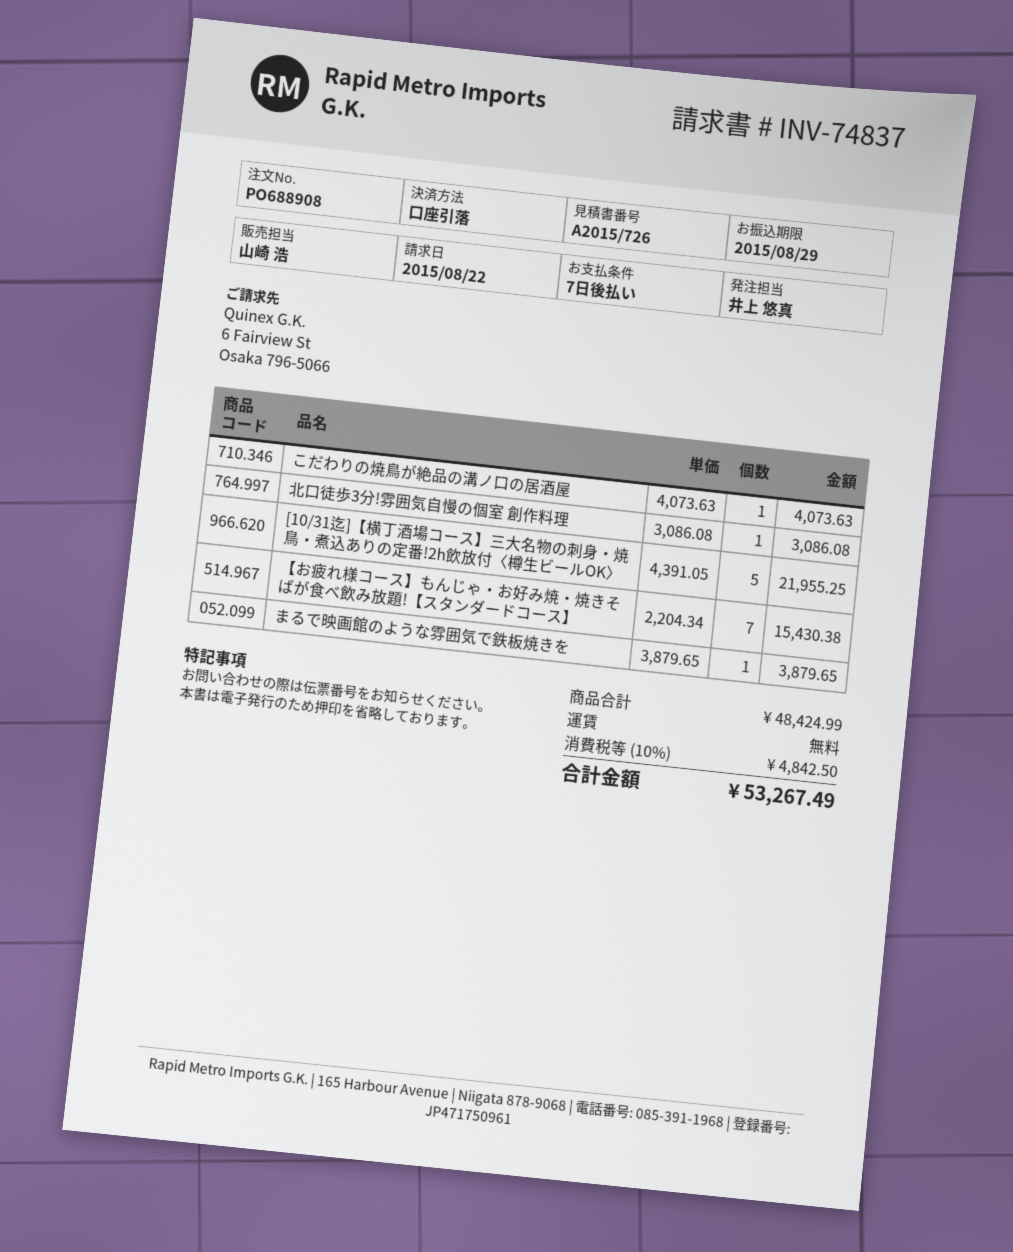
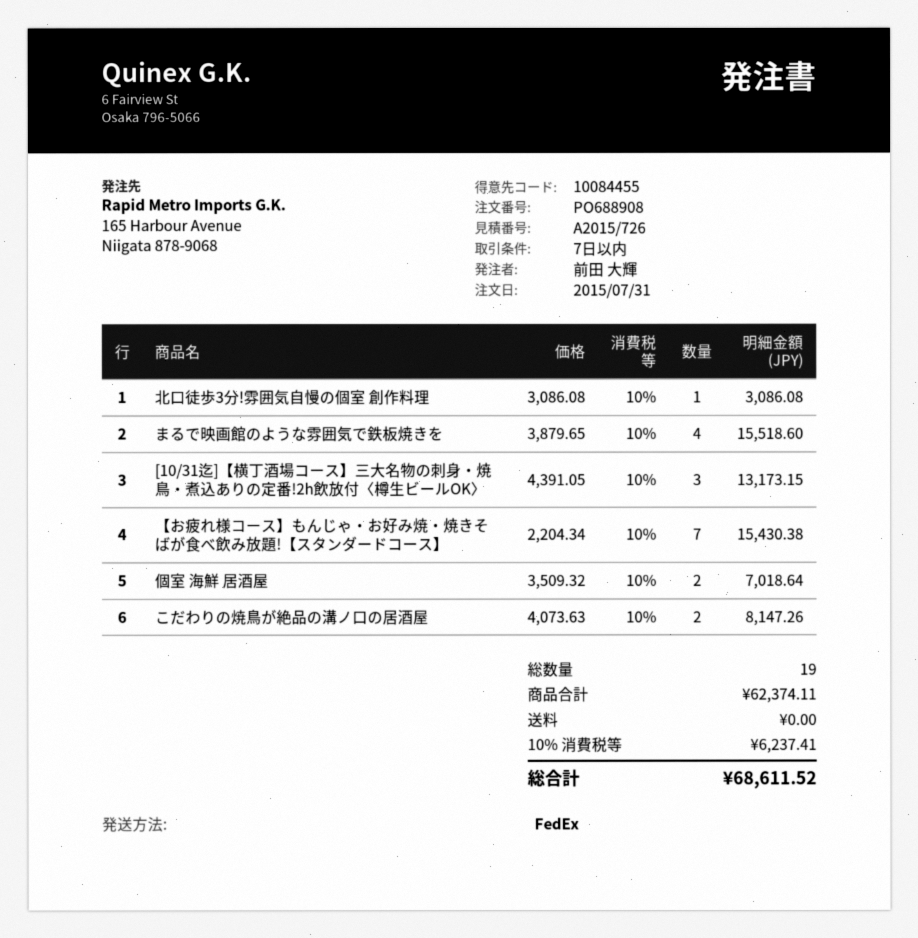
ordered by: 井上 悠真 -> 前田 大輝
こだわりの焼鳥が絶品の溝ノ口の居酒屋: 1 x 4073.63 = 4073.63 -> 2 x 4073.63 = 8147.26
[10/31迄]【横丁酒場コース】三大名物の刺身・焼鳥・煮込ありの定番!2h飲放付〈樽生ビールOK〉: 5 x 4391.05 = 21955.25 -> 3 x 4391.05 = 13173.15
まるで映画館のような雰囲気で鉄板焼きを: 1 x 3879.65 = 3879.65 -> 4 x 3879.65 = 15518.60
個室 海鮮 居酒屋: none -> 2 x 3509.32 = 7018.64
subtotal: 48424.99 -> 62374.11
tax: 10% = 4842.50 -> 10% = 6237.41
total: 53267.49 -> 68611.52

